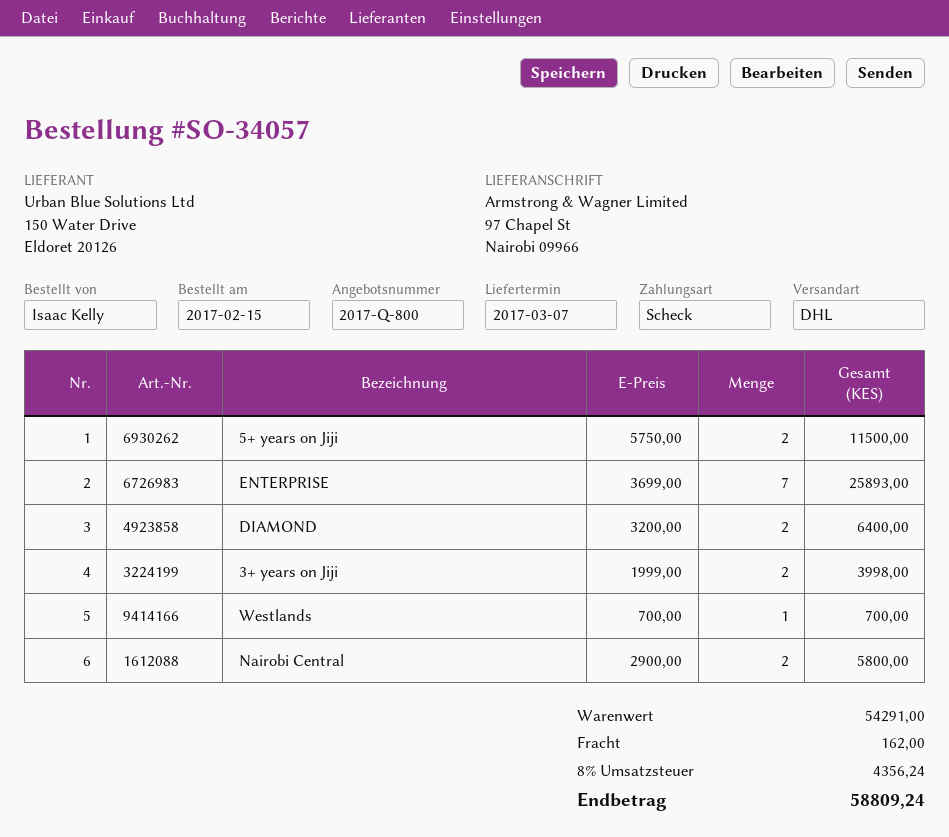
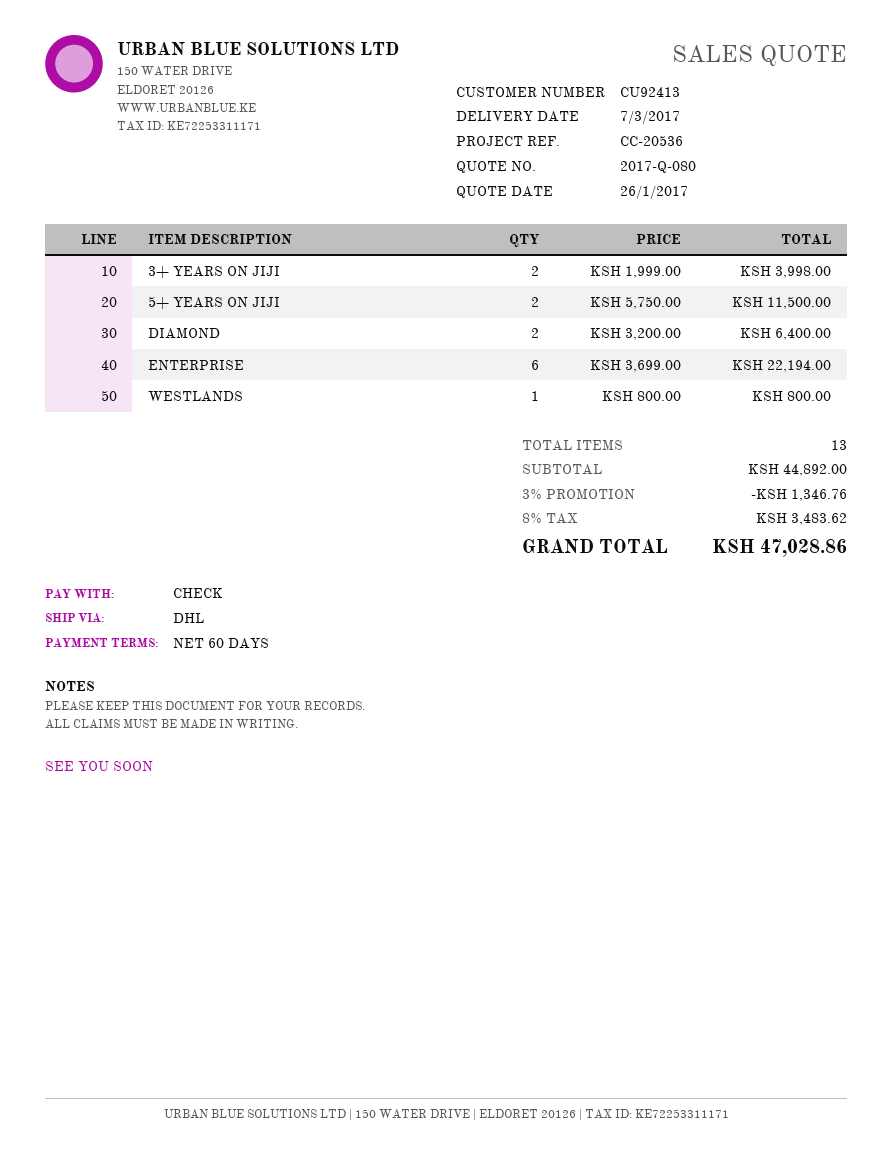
quote number: 2017-Q-800 -> 2017-Q-080
ENTERPRISE: 7 x 3699.00 = 25893.00 -> 6 x 3699.00 = 22194.00
Westlands: 1 x 700.00 = 700.00 -> 1 x 800.00 = 800.00
Nairobi Central: 2 x 2900.00 = 5800.00 -> none
subtotal: 54291.00 -> 44892.00
discount: none -> 3% = 1346.76
shipping: 162.00 -> none
tax: 8% = 4356.24 -> 8% = 3483.62
total: 58809.24 -> 47028.86

